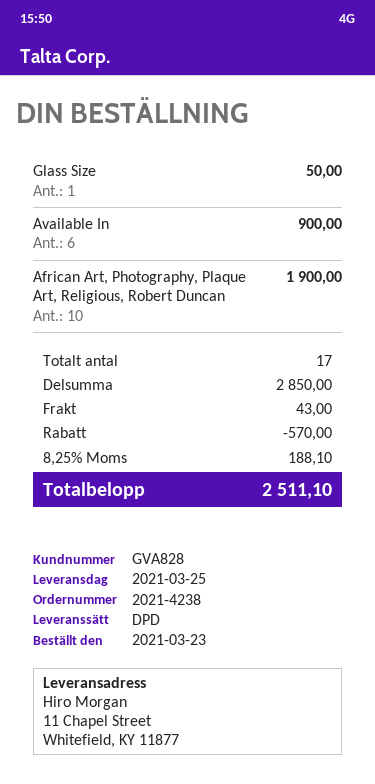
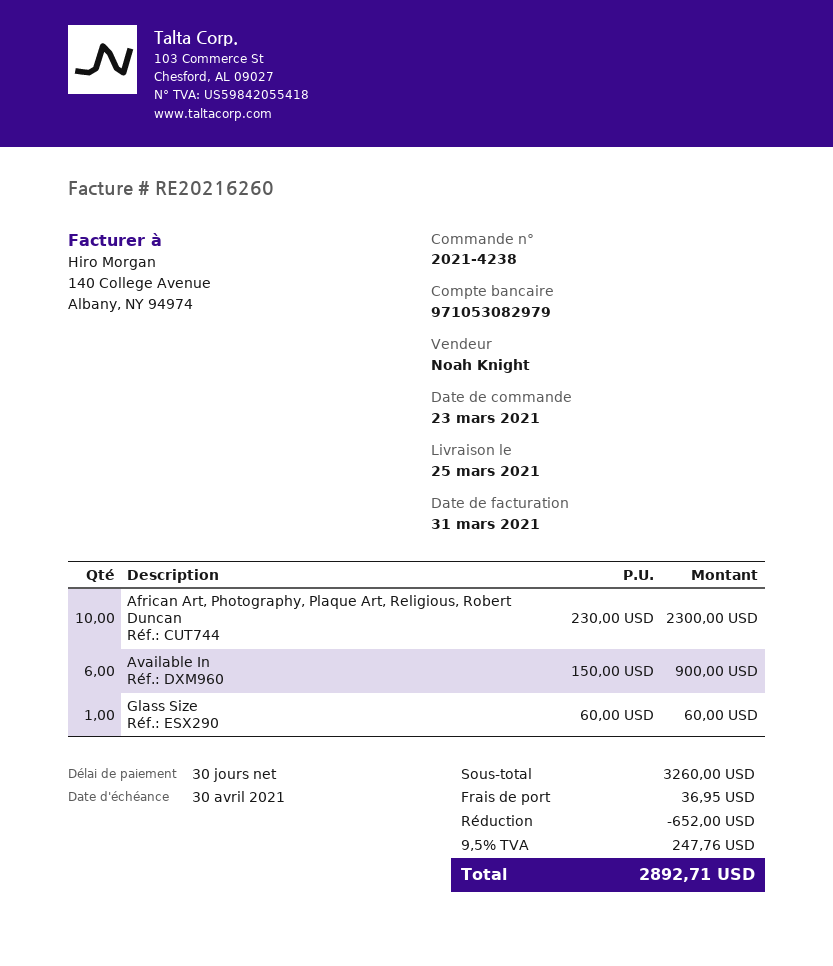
Glass Size: 1 for 50.00 -> 1 for 60.00
African Art, Photography, Plaque Art, Religious, Robert Duncan: 10 for 1900.00 -> 10 for 2300.00
subtotal: 2850.00 -> 3260.00
discount: 570.00 -> 652.00
shipping: 43.00 -> 36.95
tax: 8.25% = 188.10 -> 9.5% = 247.76
total: 2511.10 -> 2892.71

